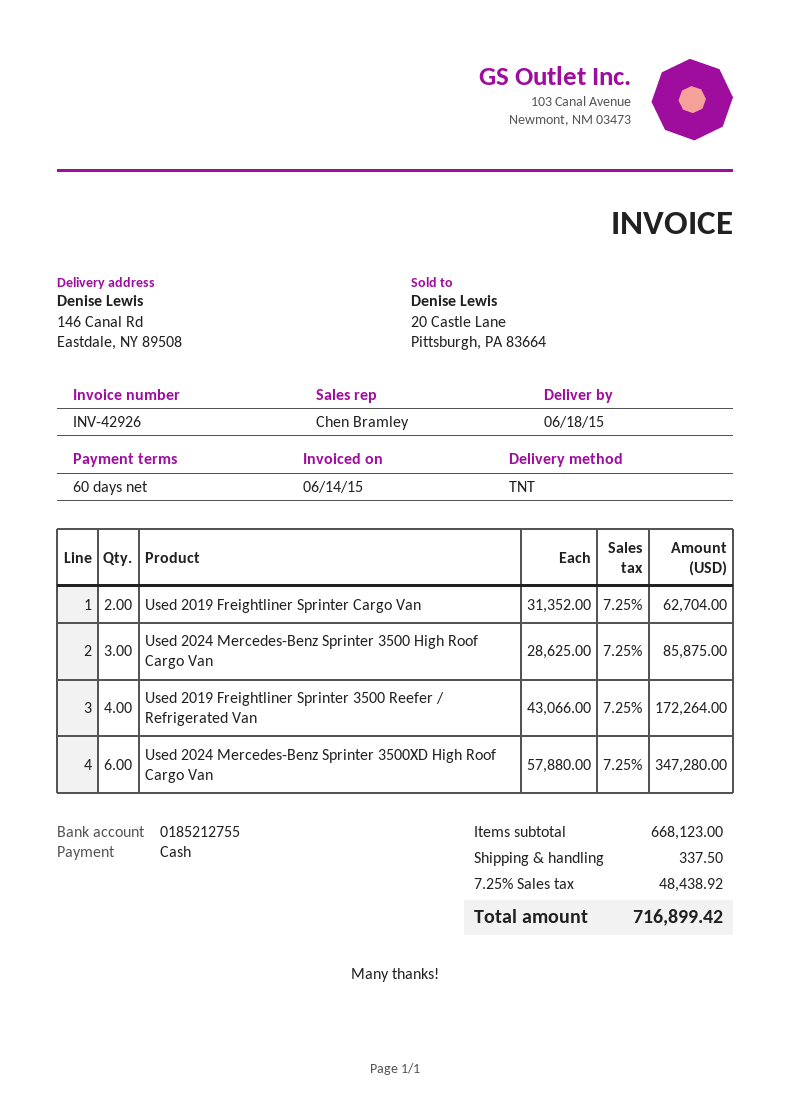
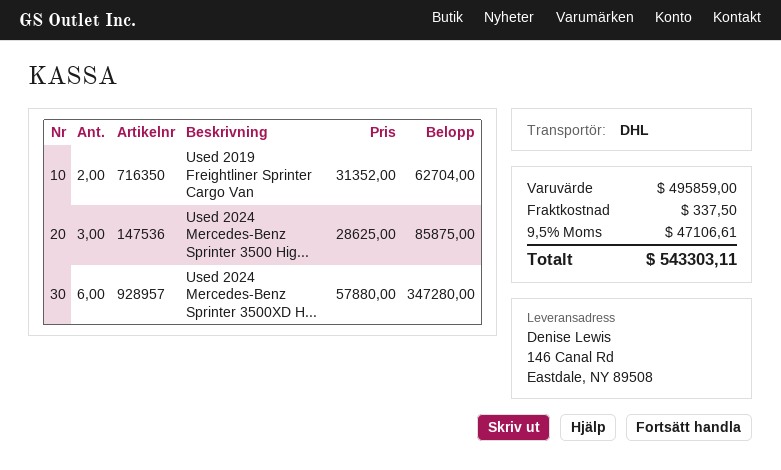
shipping method: TNT -> DHL
Used 2019 Freightliner Sprinter 3500 Reefer / Refrigerated Van: 4 x 43066.00 = 172264.00 -> none
subtotal: 668123.00 -> 495859.00
tax: 7.25% = 48438.92 -> 9.5% = 47106.61
total: 716899.42 -> 543303.11

